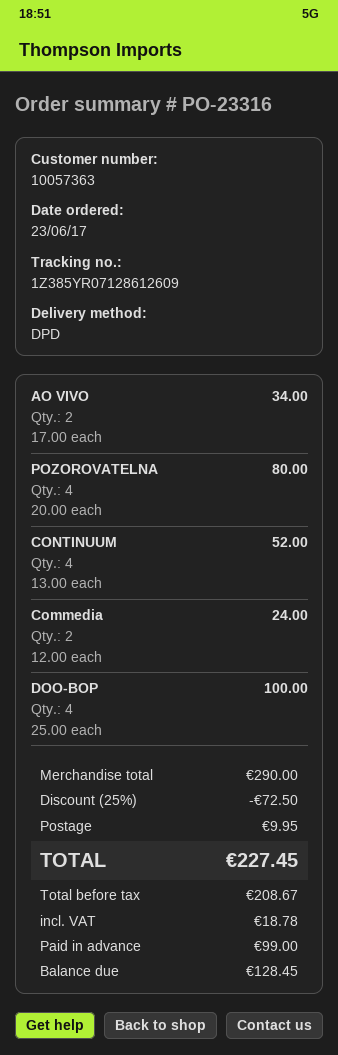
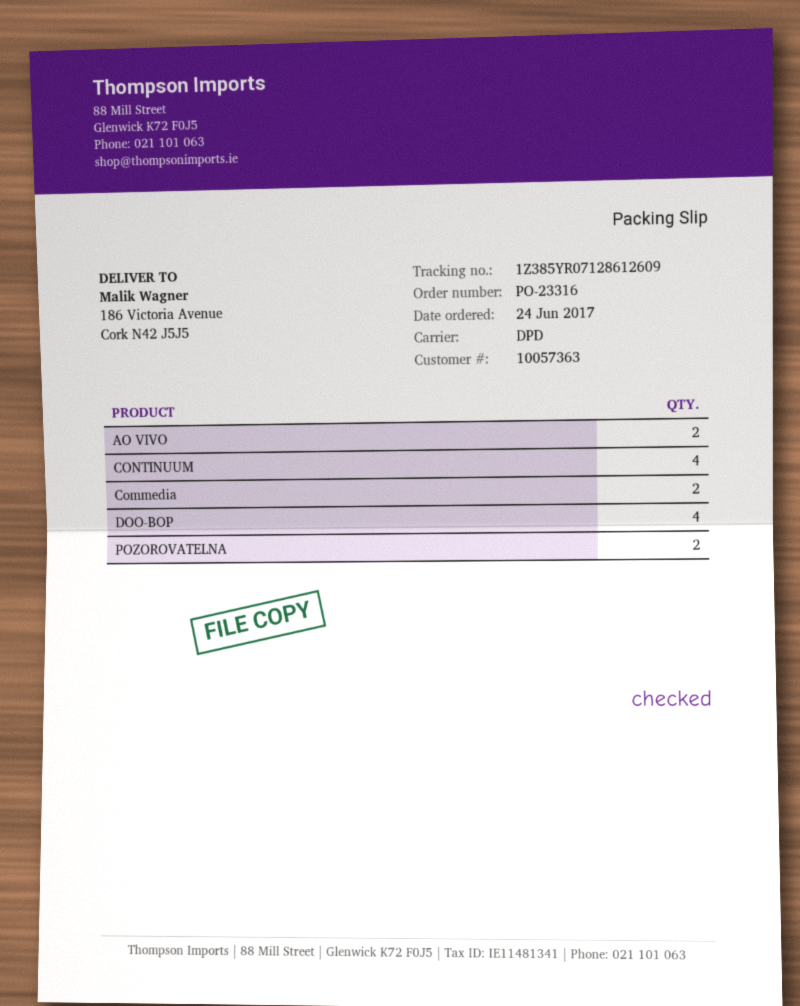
order date: 2017-06-23 -> 2017-06-24
POZOROVATELNA: 4 -> 2

